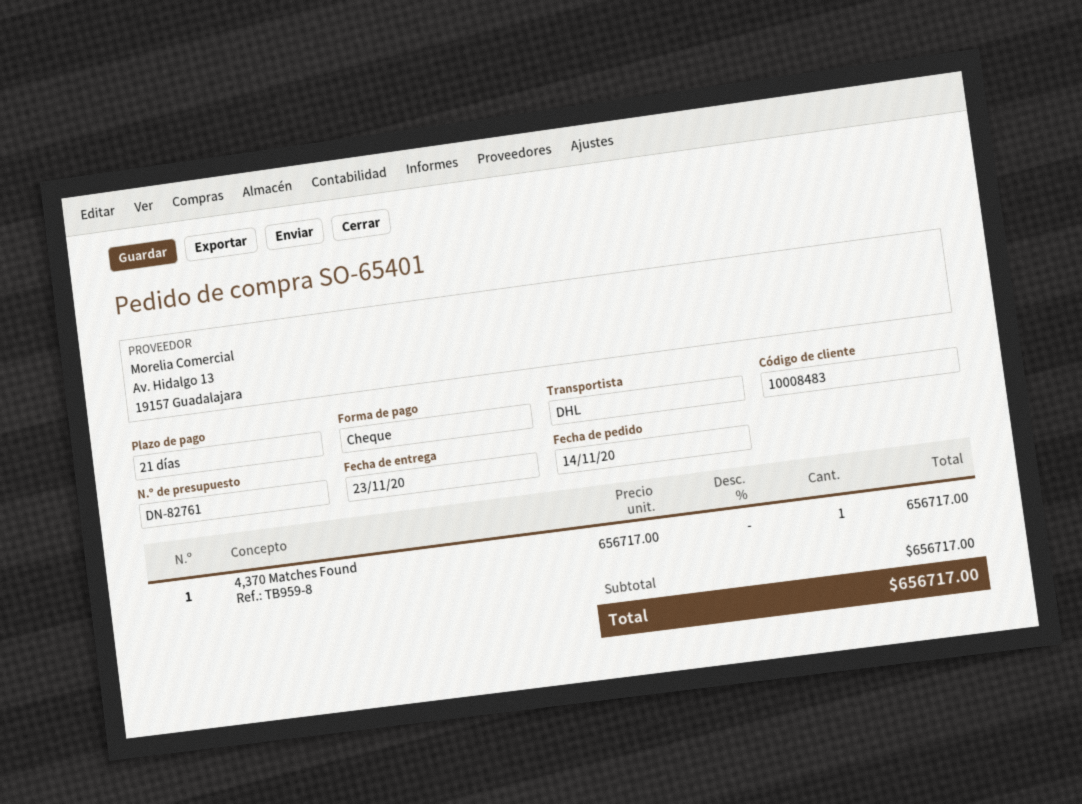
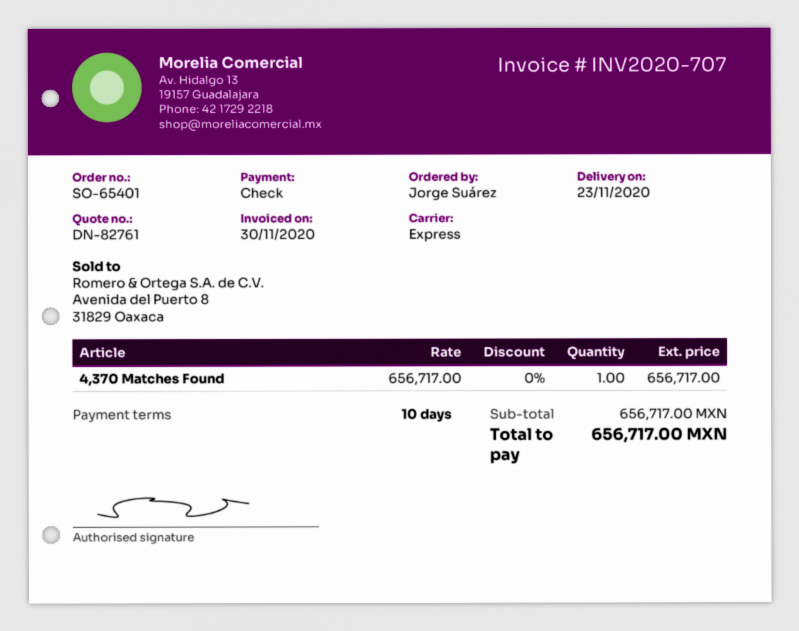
payment terms: 21 days -> 10 days
shipping method: DHL -> express

